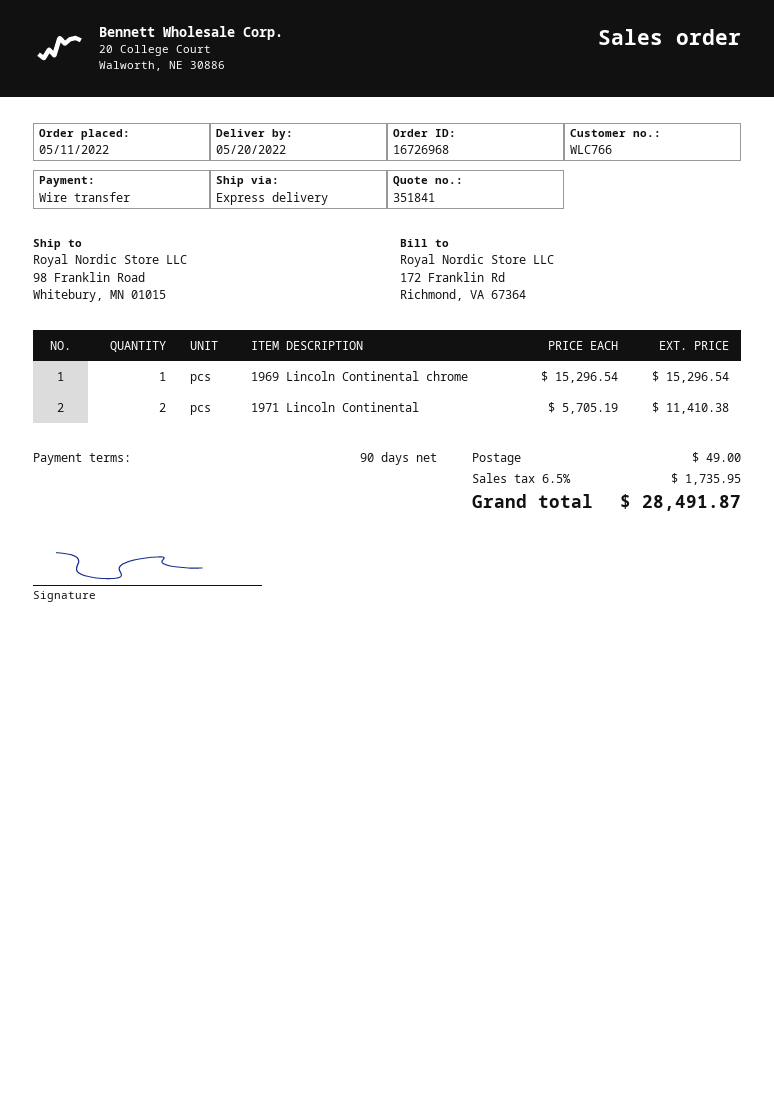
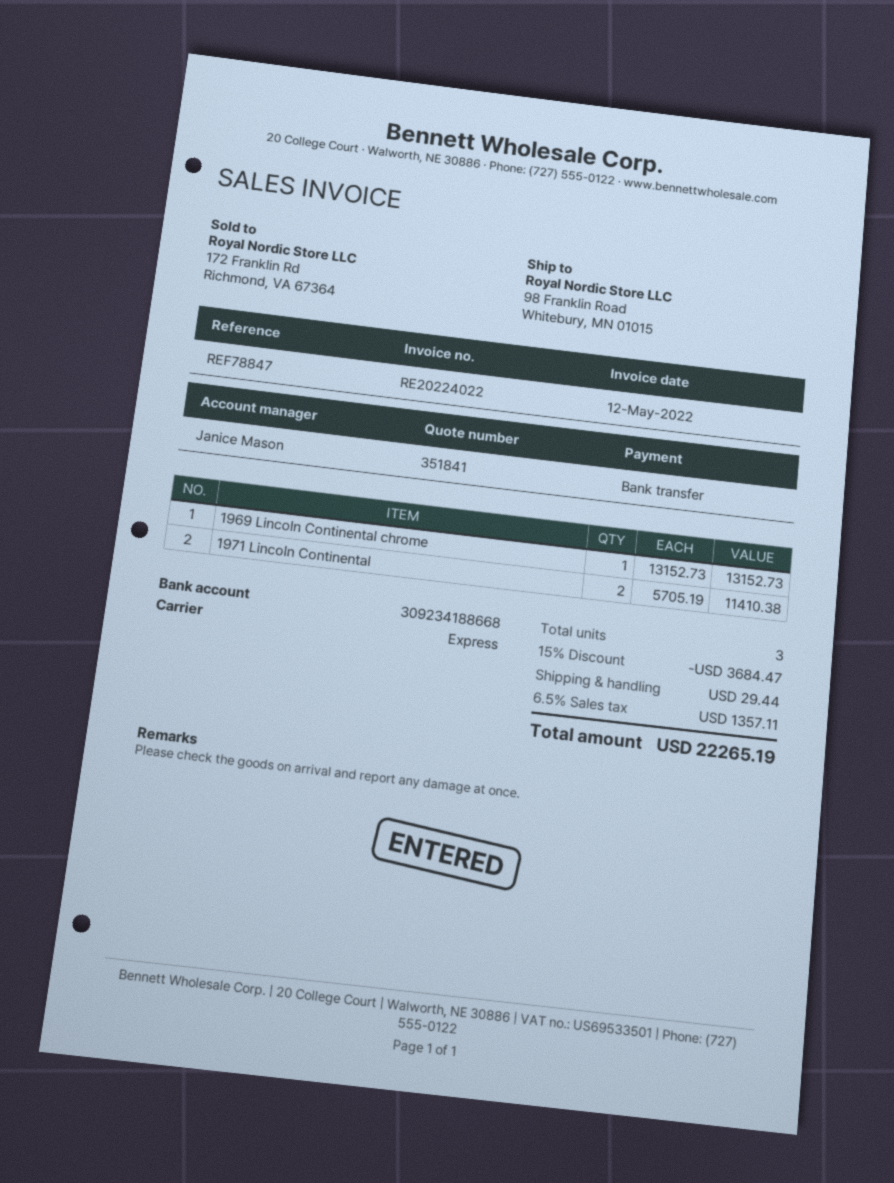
1969 Lincoln Continental chrome: 1 x 15296.54 = 15296.54 -> 1 x 13152.73 = 13152.73
discount: none -> 15% = 3684.47
shipping: 49.00 -> 29.44
tax: 6.5% = 1735.95 -> 6.5% = 1357.11
total: 28491.87 -> 22265.19

